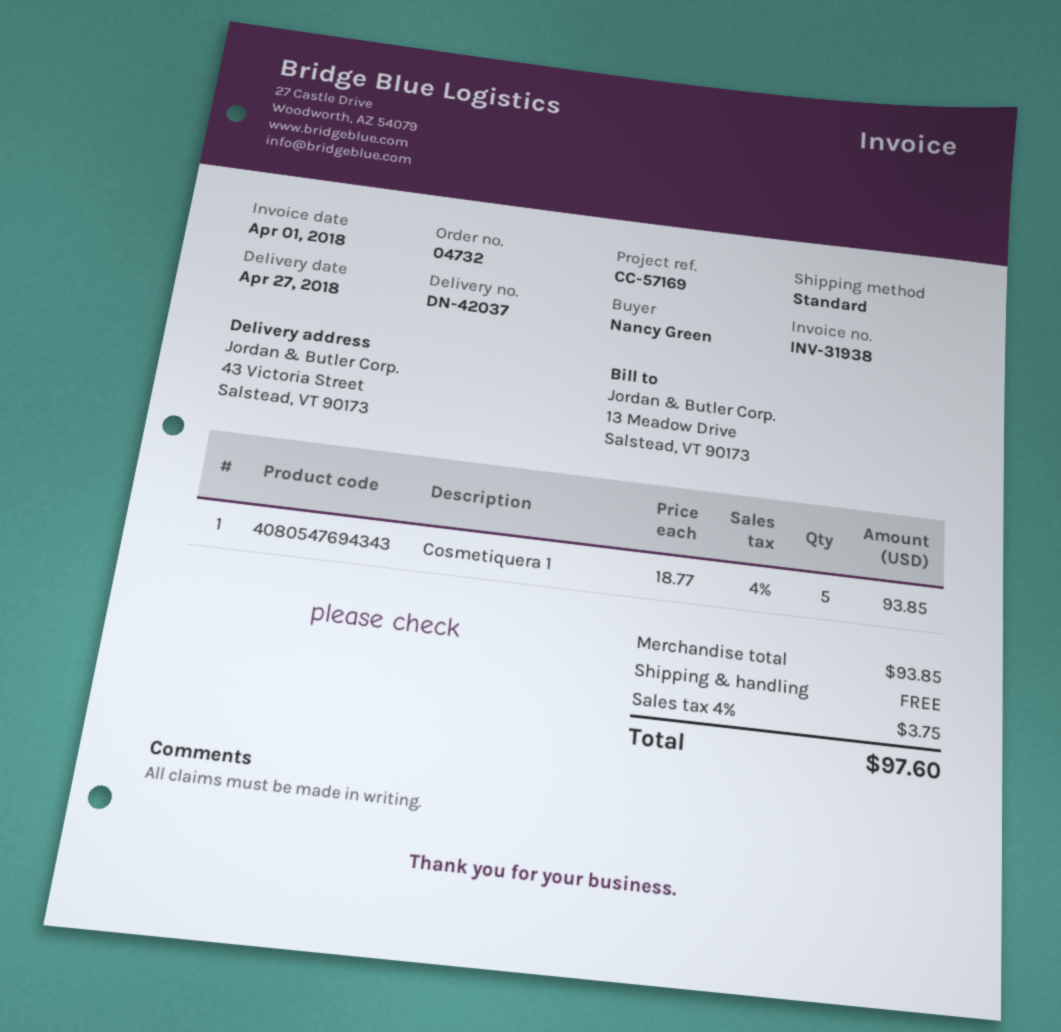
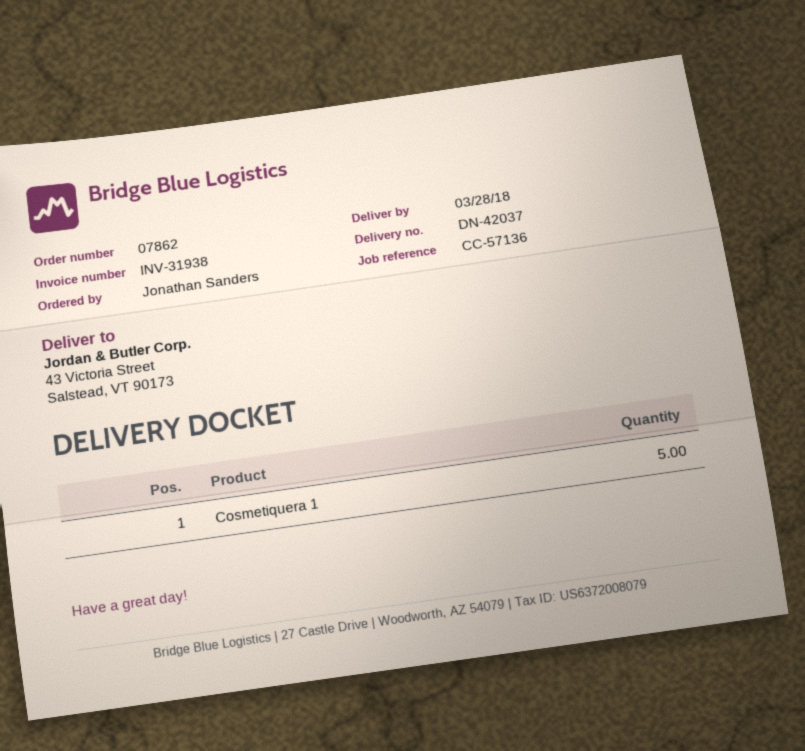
order number: 04732 -> 07862
delivery date: 2018-04-27 -> 2018-03-28
reference: CC-57169 -> CC-57136
ordered by: Nancy Green -> Jonathan Sanders

